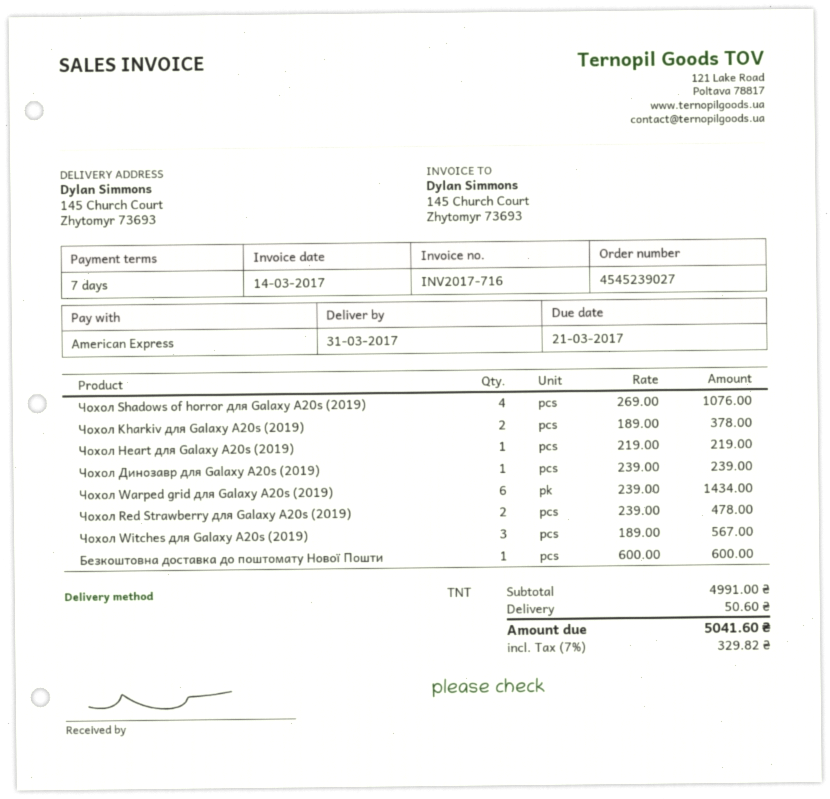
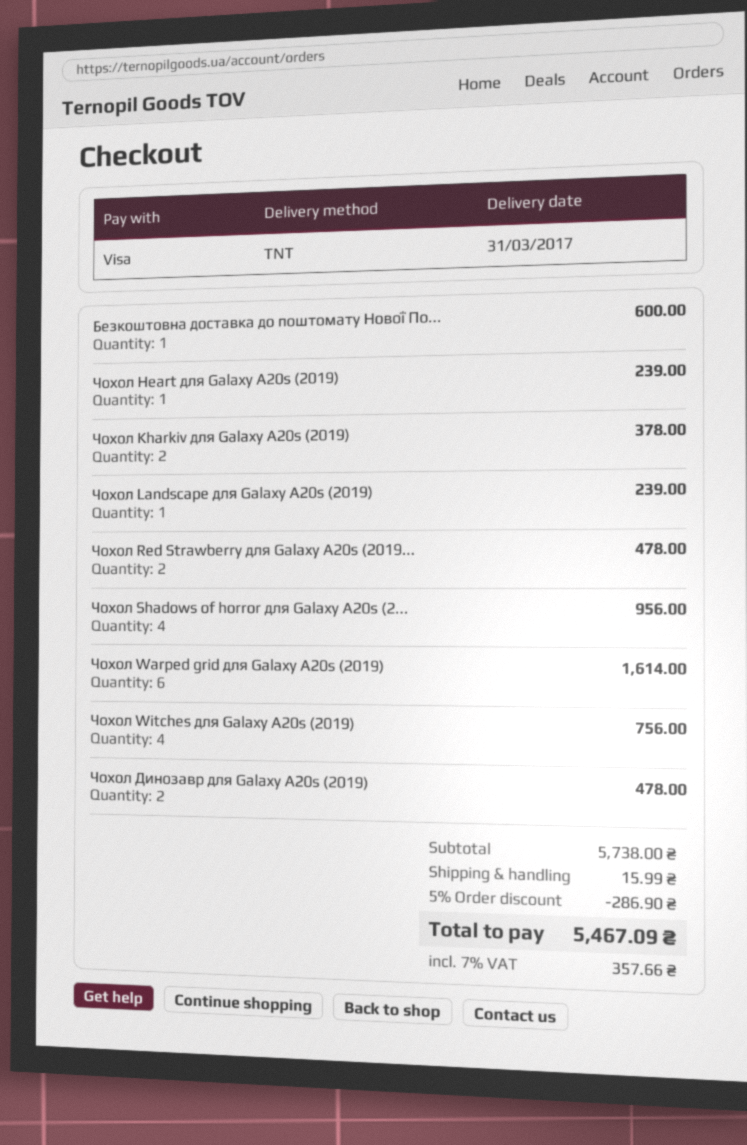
payment method: American Express -> Visa
Чохол Shadows of horror для Galaxy A20s (2019): 4 for 1076.00 -> 4 for 956.00
Чохол Heart для Galaxy A20s (2019): 1 for 219.00 -> 1 for 239.00
Чохол Динозавр для Galaxy A20s (2019): 1 for 239.00 -> 2 for 478.00
Чохол Warped grid для Galaxy A20s (2019): 6 for 1434.00 -> 6 for 1614.00
Чохол Witches для Galaxy A20s (2019): 3 for 567.00 -> 4 for 756.00
Чохол Landscape для Galaxy A20s (2019): none -> 1 for 239.00
subtotal: 4991.00 -> 5738.00
discount: none -> 5% = 286.90
shipping: 50.60 -> 15.99
tax: 7% = 329.82 -> 7% = 357.66
total: 5041.60 -> 5467.09

